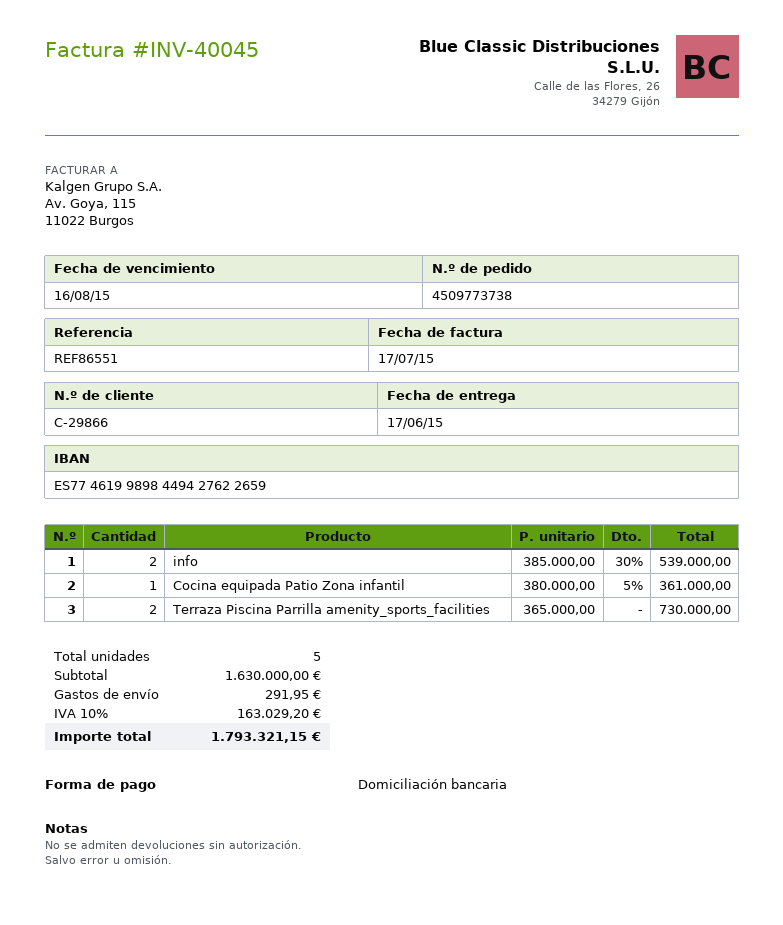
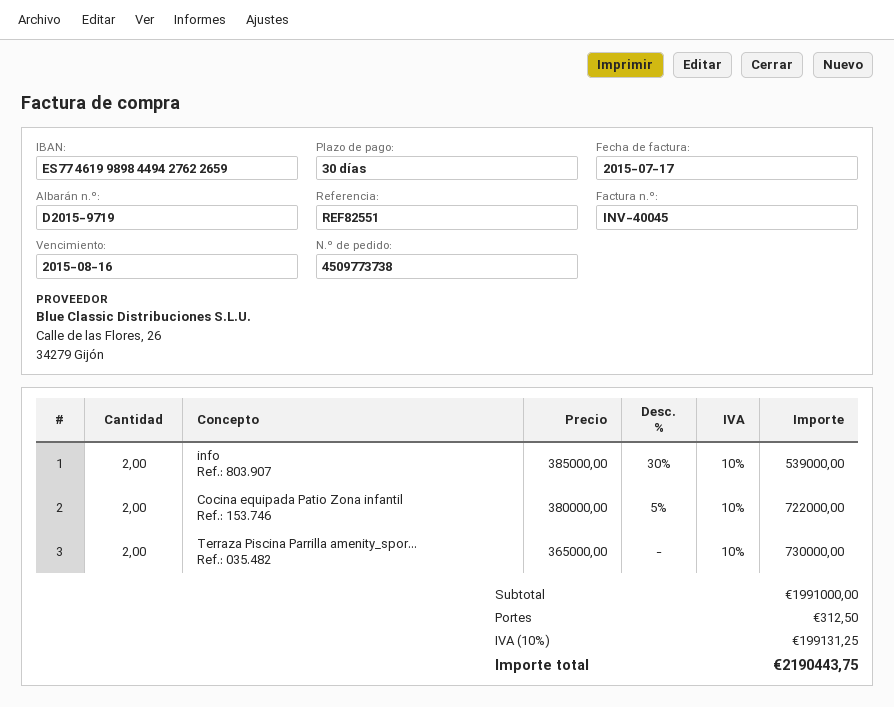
reference: REF86551 -> REF82551
Cocina equipada Patio Zona infantil: 1 x 380000.00 - 5% = 361000.00 -> 2 x 380000.00 - 5% = 722000.00
subtotal: 1630000.00 -> 1991000.00
shipping: 291.95 -> 312.50
tax: 10% = 163029.20 -> 10% = 199131.25
total: 1793321.15 -> 2190443.75

